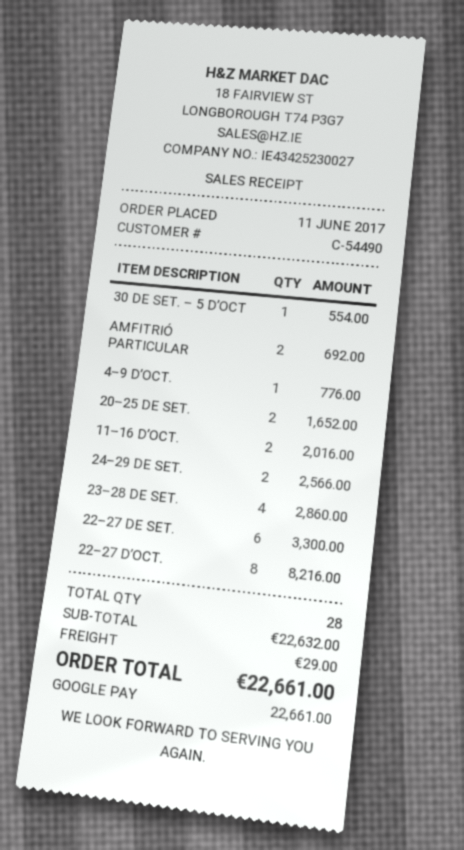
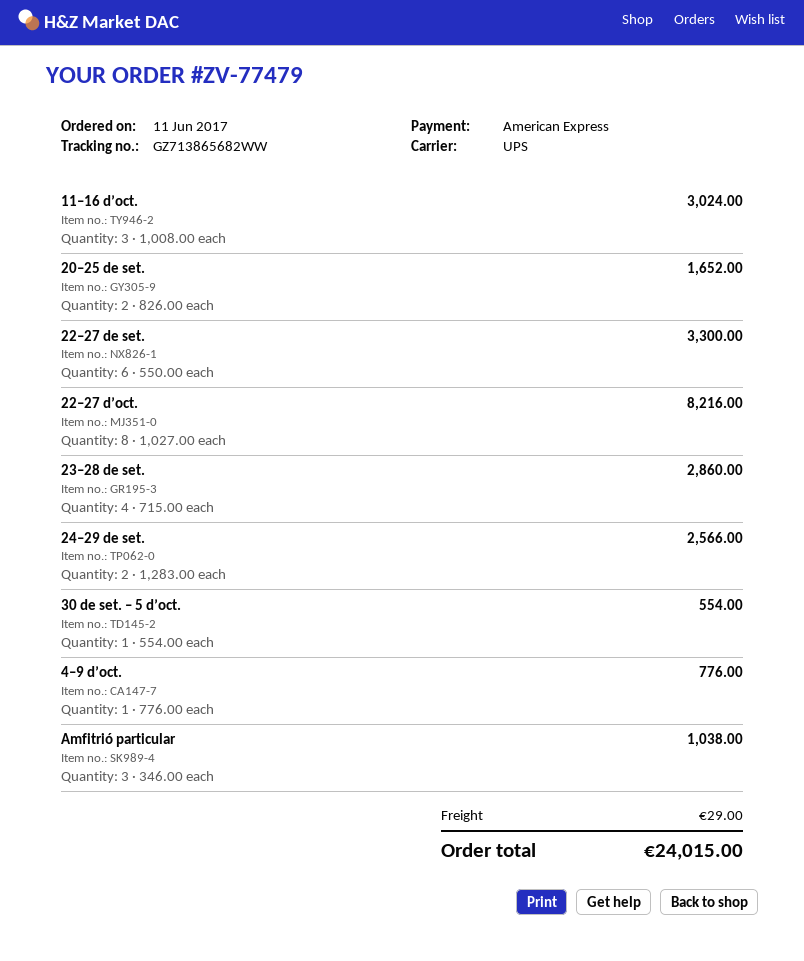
payment method: Google Pay -> American Express
AMFITRIÓ PARTICULAR: 2 for 692.00 -> 3 for 1038.00
11–16 D’OCT.: 2 for 2016.00 -> 3 for 3024.00
total: 22661.00 -> 24015.00

